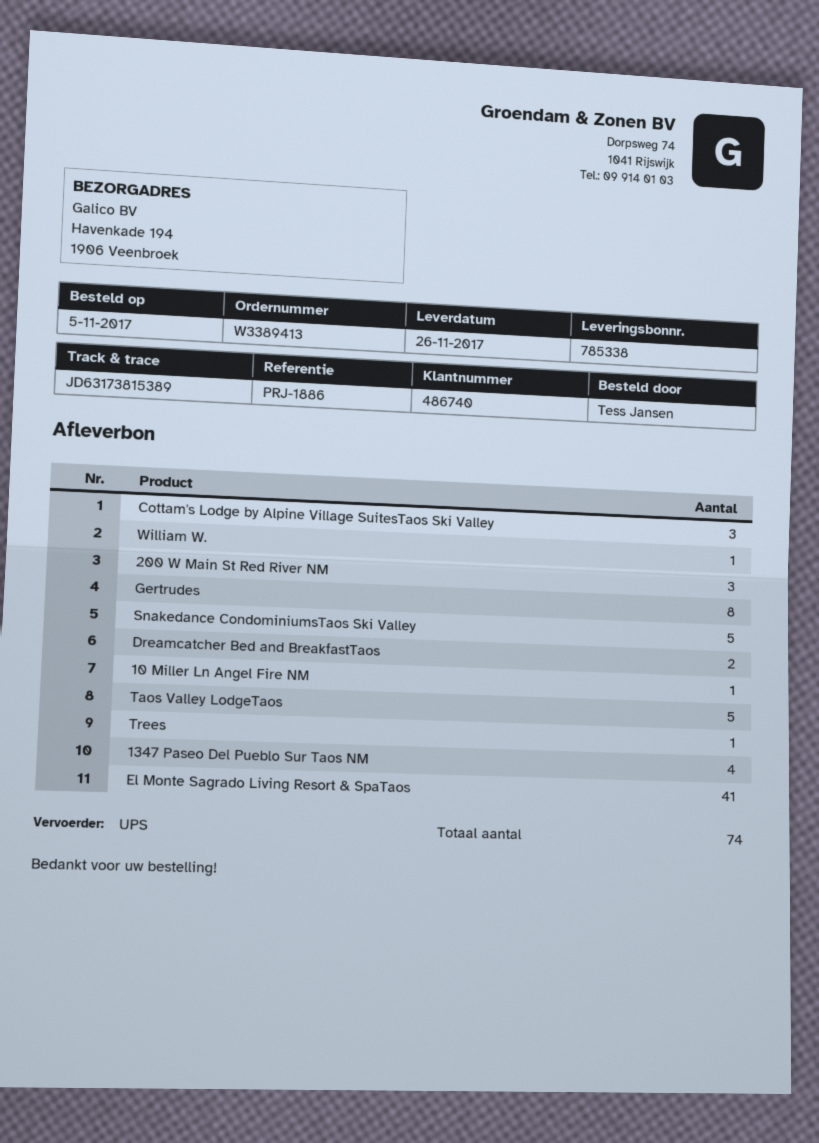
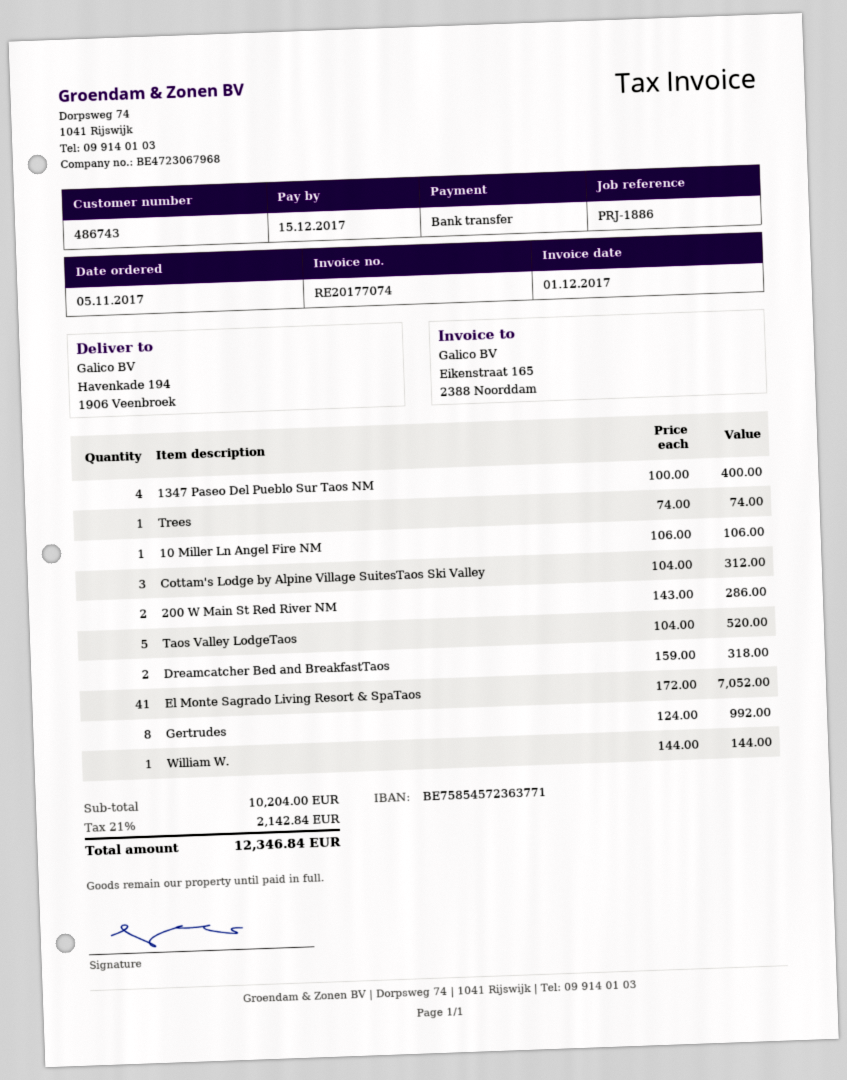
customer number: 486740 -> 486743
200 W Main St Red River NM: 3 -> 2
Snakedance CondominiumsTaos Ski Valley: 5 -> none

